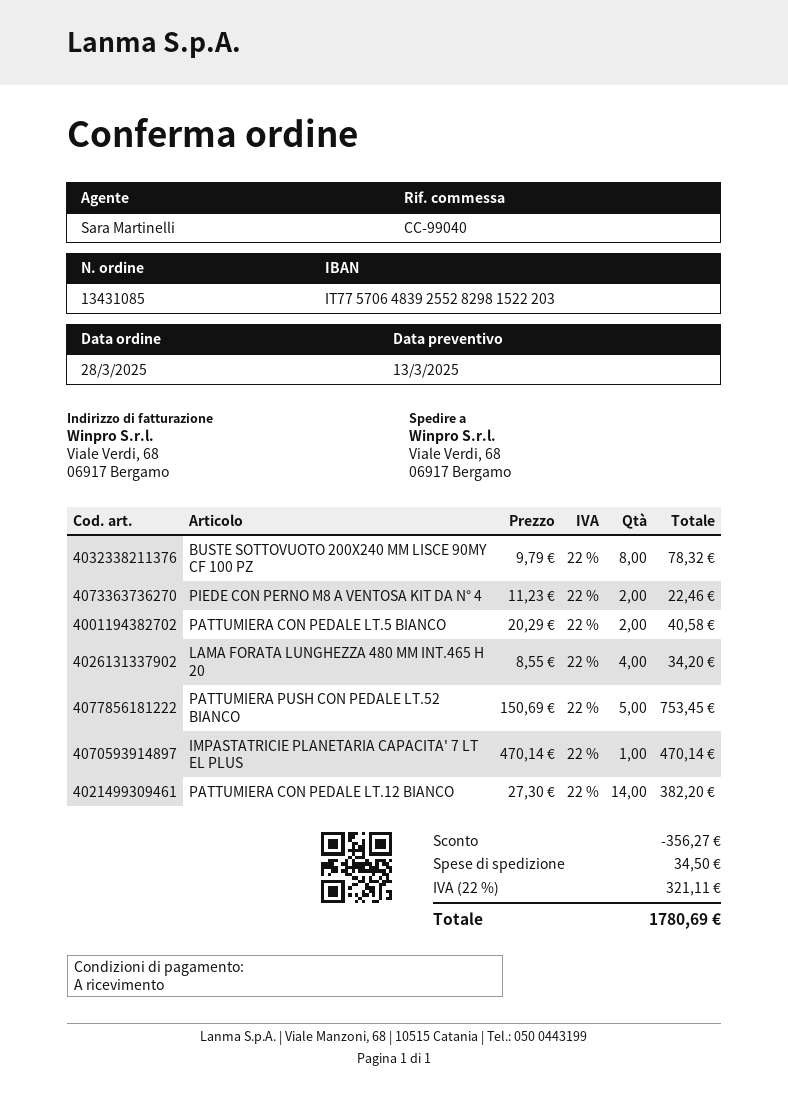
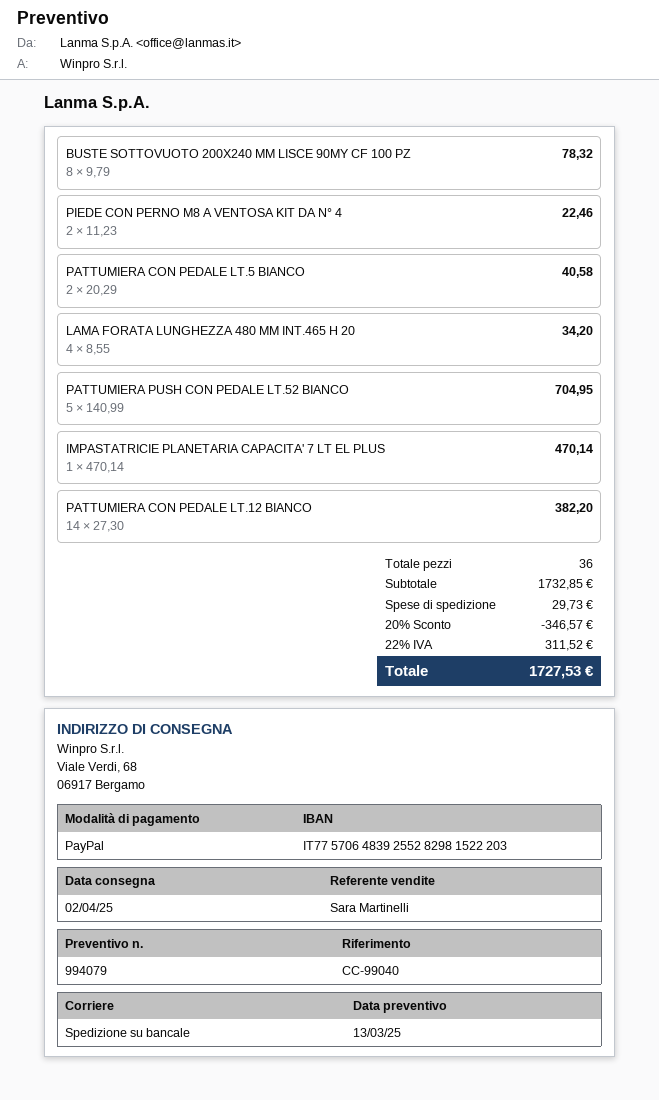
PATTUMIERA PUSH CON PEDALE LT.52 BIANCO: 5 x 150.69 = 753.45 -> 5 x 140.99 = 704.95
discount: 356.27 -> 346.57
shipping: 34.50 -> 29.73
tax: 22% = 321.11 -> 22% = 311.52
total: 1780.69 -> 1727.53

